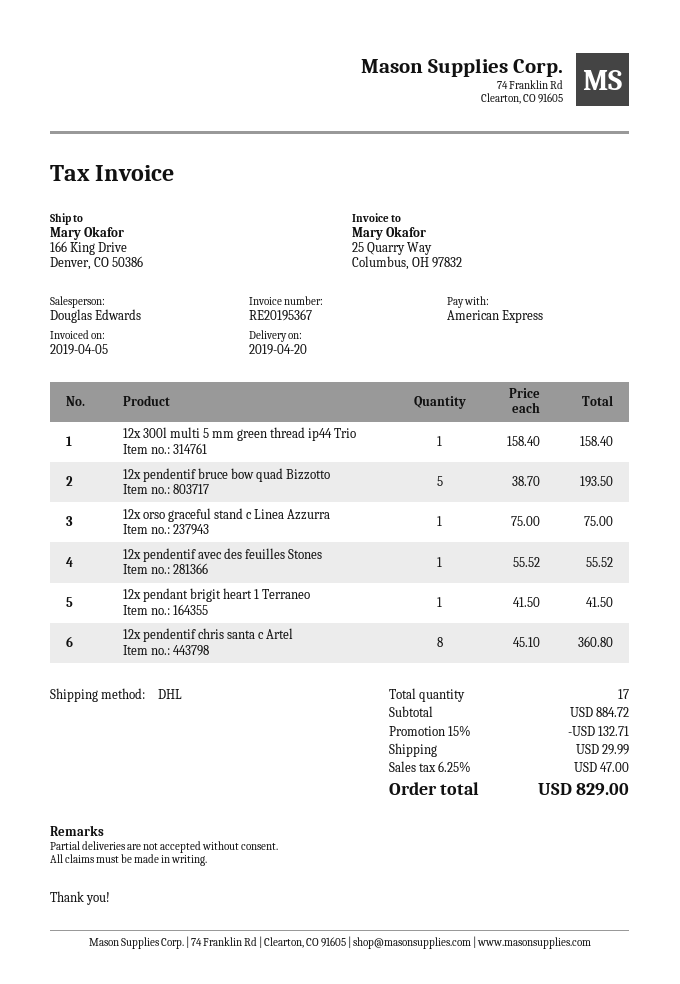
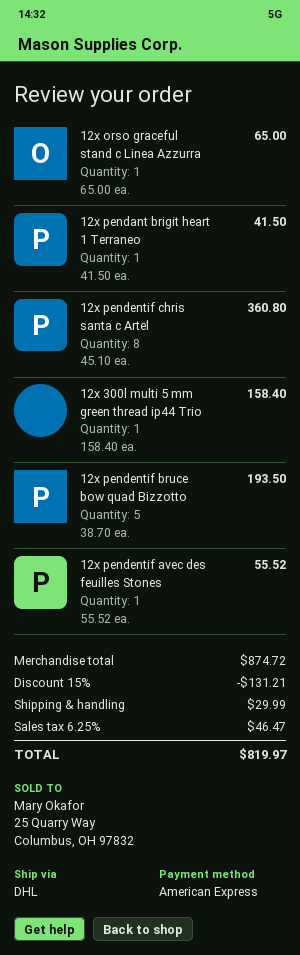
12x orso graceful stand c Linea Azzurra: 1 x 75.00 = 75.00 -> 1 x 65.00 = 65.00
subtotal: 884.72 -> 874.72
discount: 15% = 132.71 -> 15% = 131.21
tax: 6.25% = 47.00 -> 6.25% = 46.47
total: 829.00 -> 819.97

